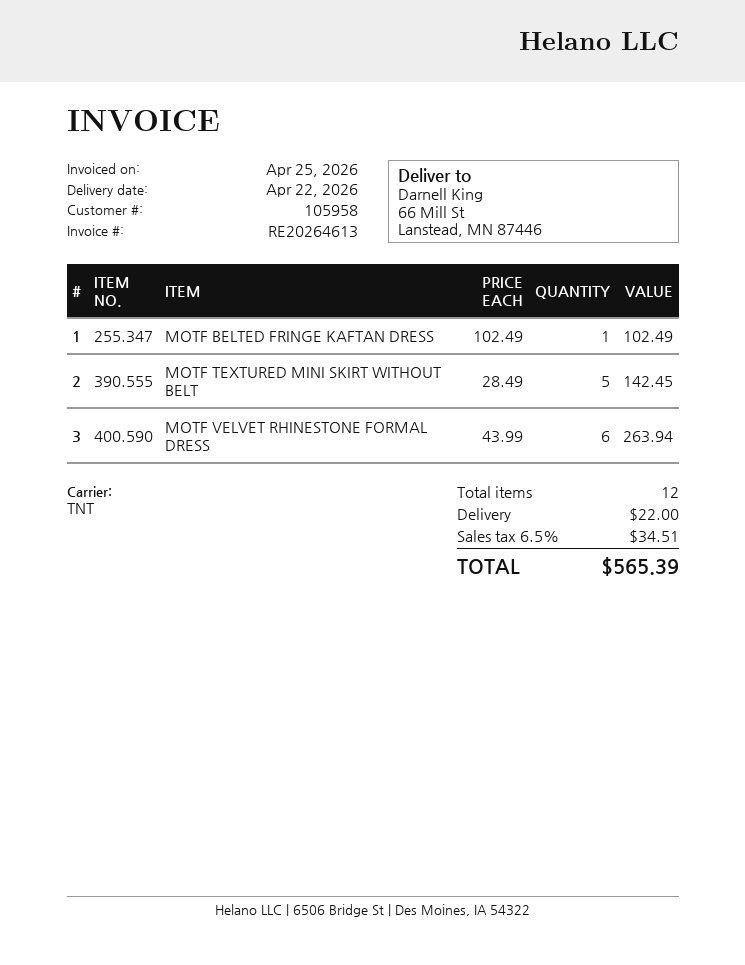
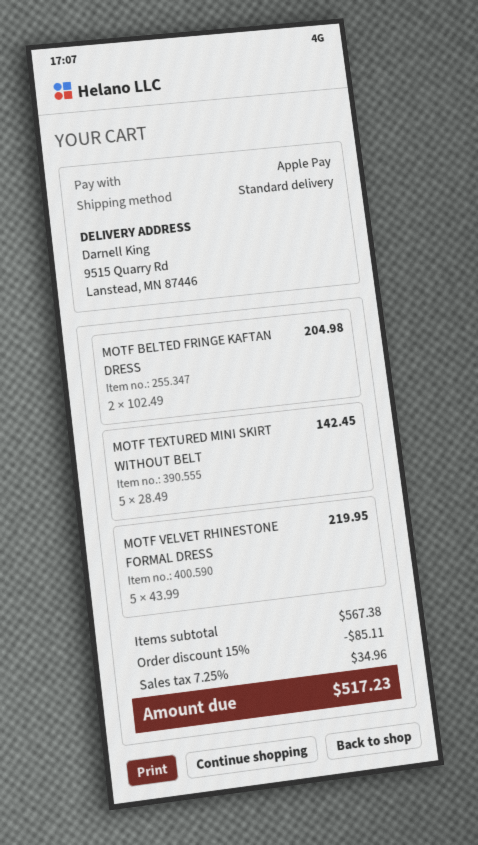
shipping method: TNT -> standard
ship to: 66 Mill St, Lanstead, MN 87446 -> 9515 Quarry Rd, Lanstead, MN 87446
MOTF BELTED FRINGE KAFTAN DRESS: 1 x 102.49 = 102.49 -> 2 x 102.49 = 204.98
MOTF VELVET RHINESTONE FORMAL DRESS: 6 x 43.99 = 263.94 -> 5 x 43.99 = 219.95
discount: none -> 15% = 85.11
shipping: 22.00 -> none
tax: 6.5% = 34.51 -> 7.25% = 34.96
total: 565.39 -> 517.23

